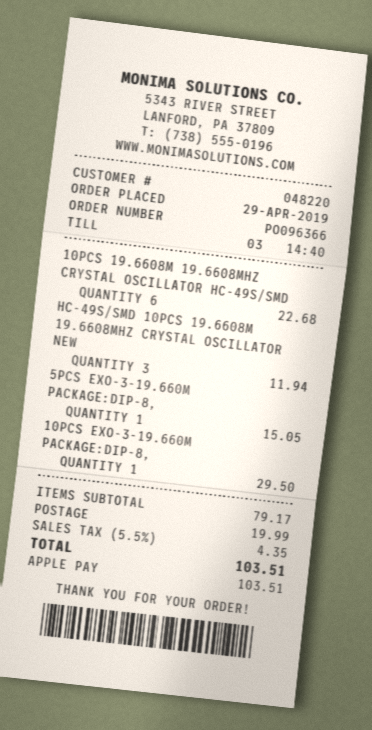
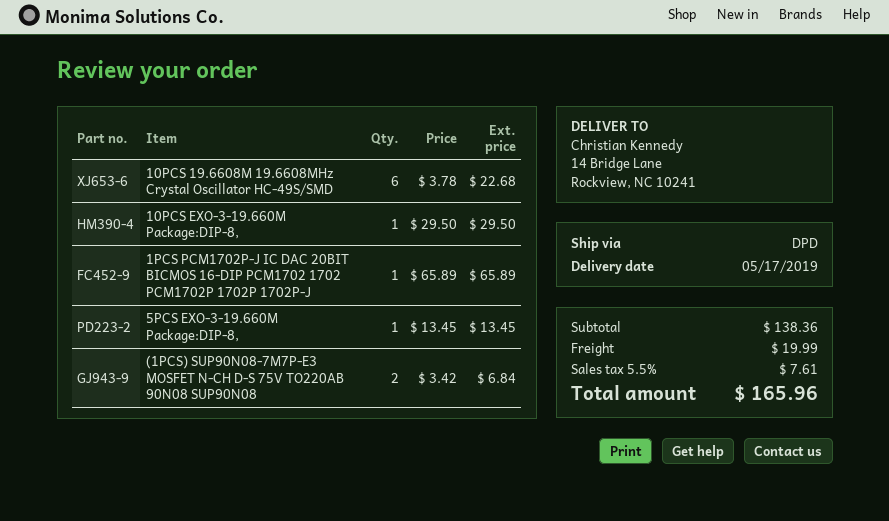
HC-49S/SMD 10PCS 19.6608M 19.6608MHZ CRYSTAL OSCILLATOR NEW: 3 for 11.94 -> none
5PCS EXO-3-19.660M PACKAGE:DIP-8,: 1 for 15.05 -> 1 for 13.45
1PCS PCM1702P-J IC DAC 20BIT BICMOS 16-DIP PCM1702 1702 PCM1702P 1702P 1702P-J: none -> 1 for 65.89
(1PCS) SUP90N08-7M7P-E3 MOSFET N-CH D-S 75V TO220AB 90N08 SUP90N08: none -> 2 for 6.84
subtotal: 79.17 -> 138.36
tax: 5.5% = 4.35 -> 5.5% = 7.61
total: 103.51 -> 165.96

